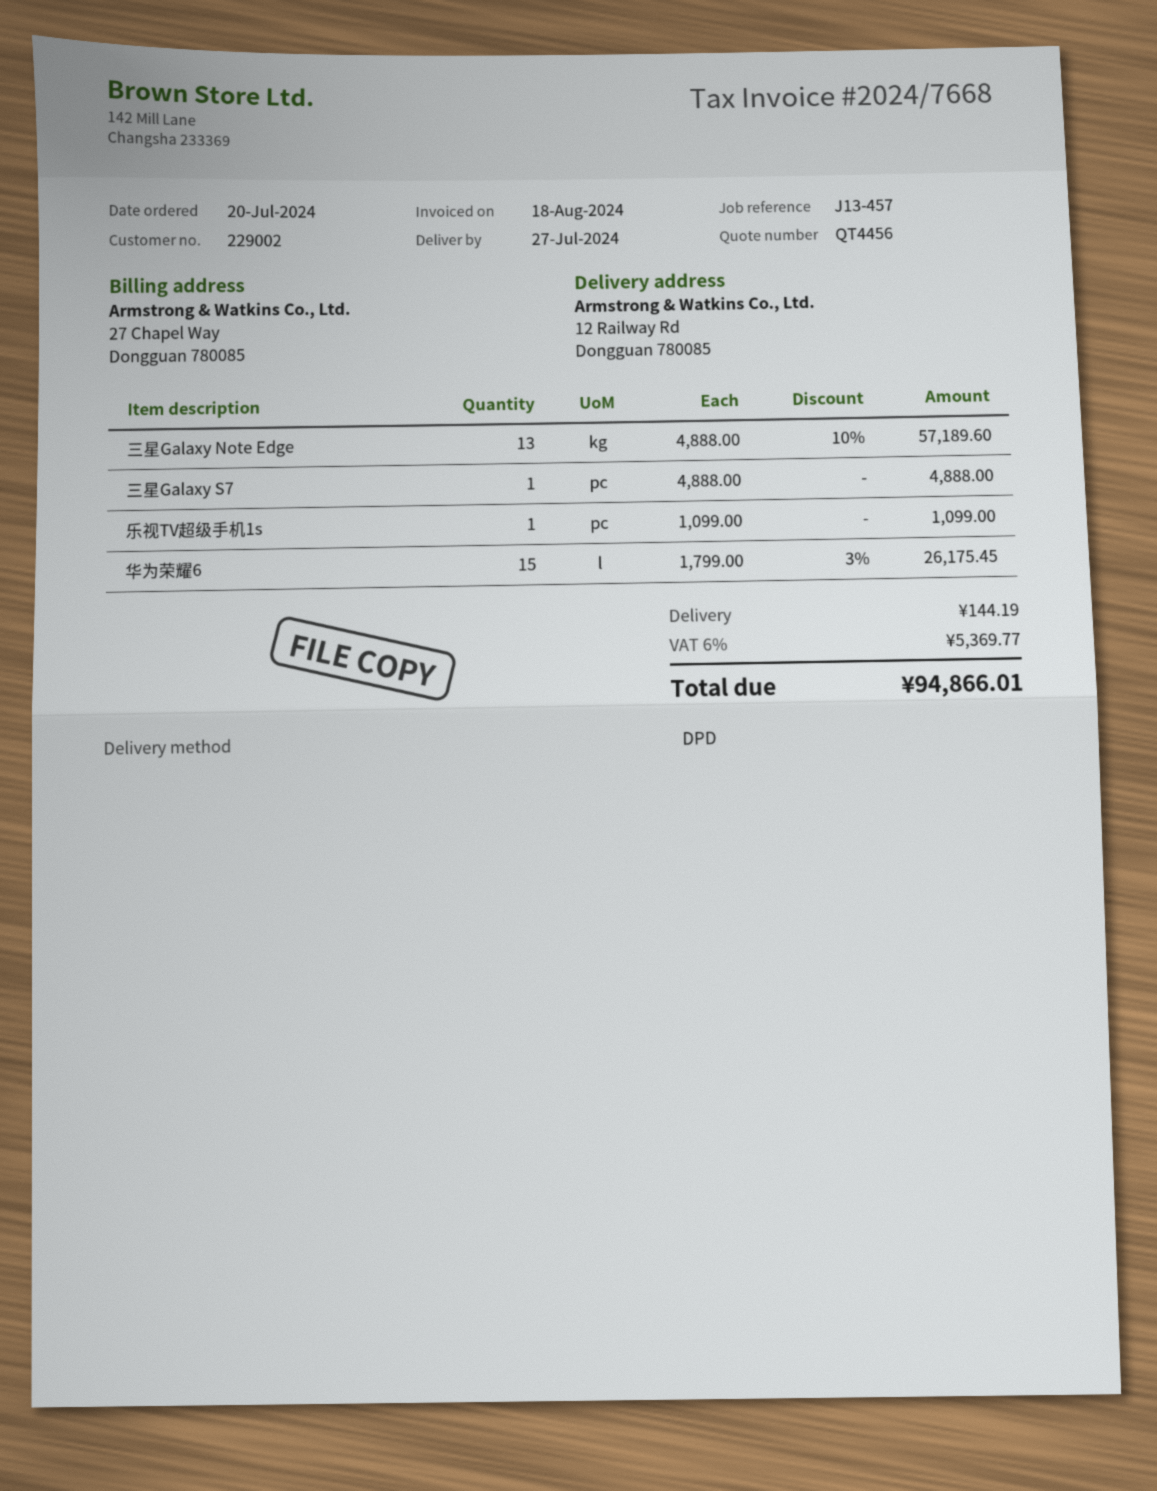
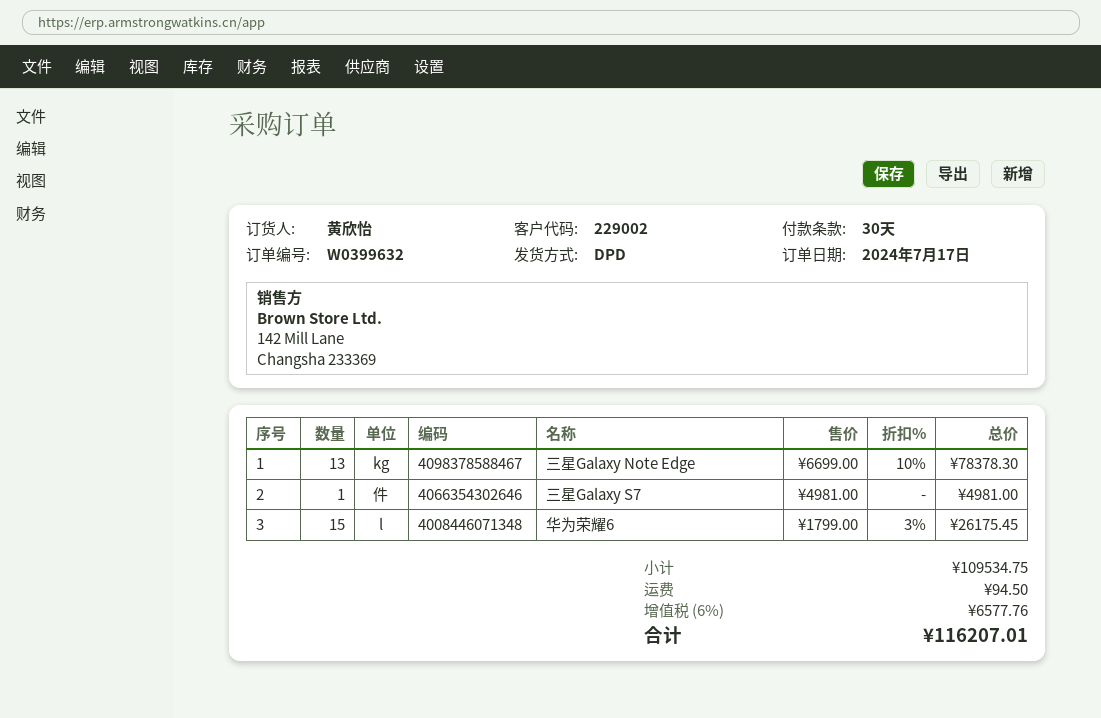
order date: 2024-07-20 -> 2024-07-17
三星Galaxy Note Edge: 13 x 4888.00 - 10% = 57189.60 -> 13 x 6699.00 - 10% = 78378.30
三星Galaxy S7: 1 x 4888.00 = 4888.00 -> 1 x 4981.00 = 4981.00
乐视TV超级手机1s: 1 x 1099.00 = 1099.00 -> none
shipping: 144.19 -> 94.50
tax: 6% = 5369.77 -> 6% = 6577.76
total: 94866.01 -> 116207.01

